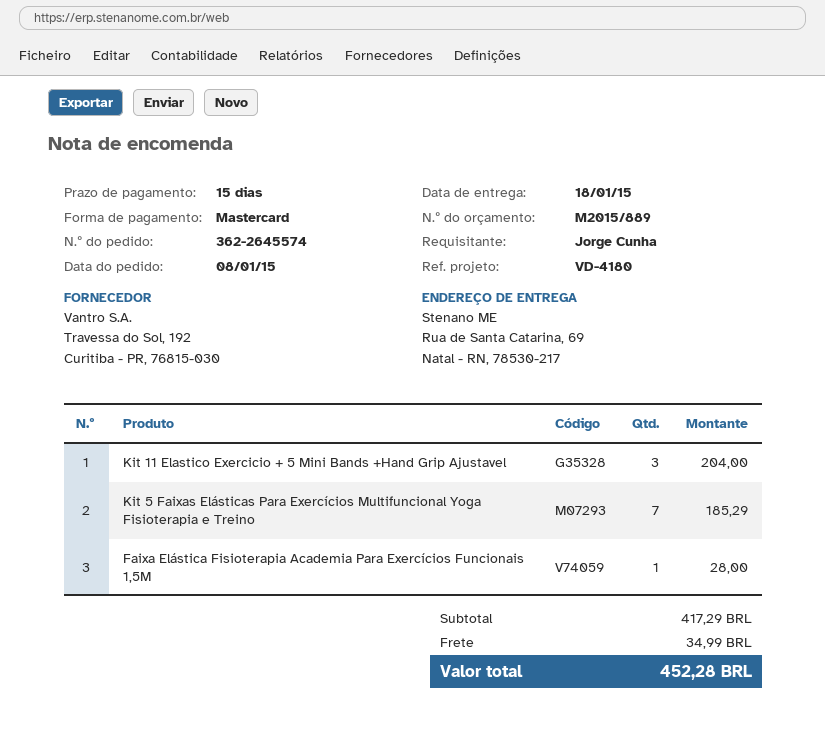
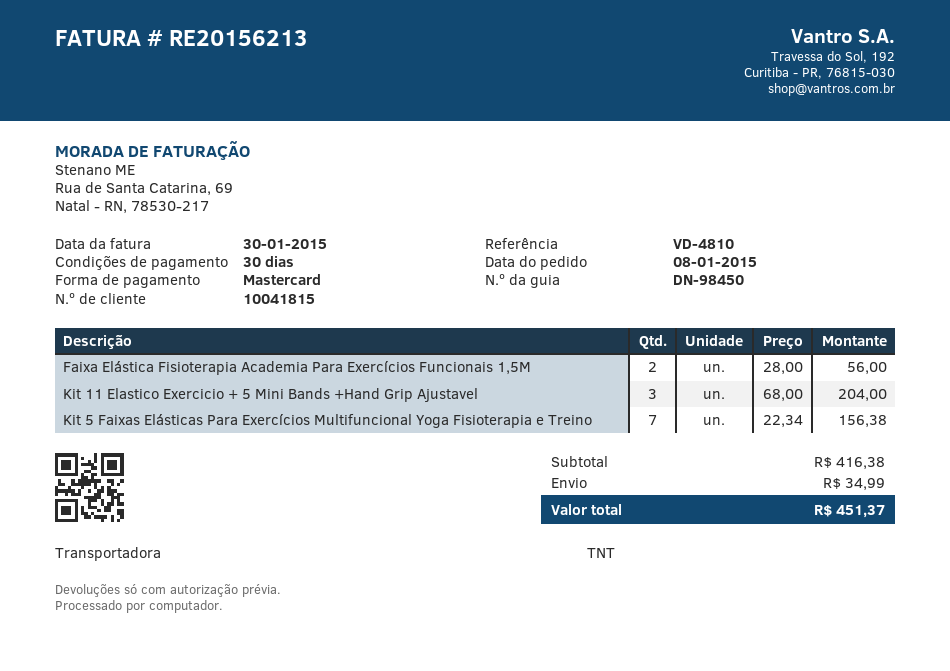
payment terms: 15 days -> 30 days
reference: VD-4180 -> VD-4810
Kit 5 Faixas Elásticas Para Exercícios Multifuncional Yoga Fisioterapia e Treino: 7 for 185.29 -> 7 for 156.38
Faixa Elástica Fisioterapia Academia Para Exercícios Funcionais 1,5M: 1 for 28.00 -> 2 for 56.00
subtotal: 417.29 -> 416.38
total: 452.28 -> 451.37

